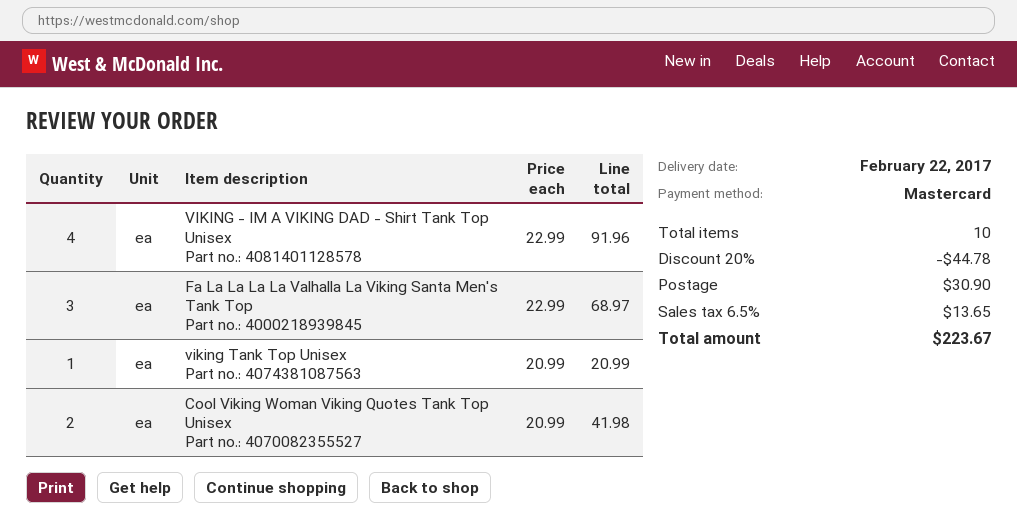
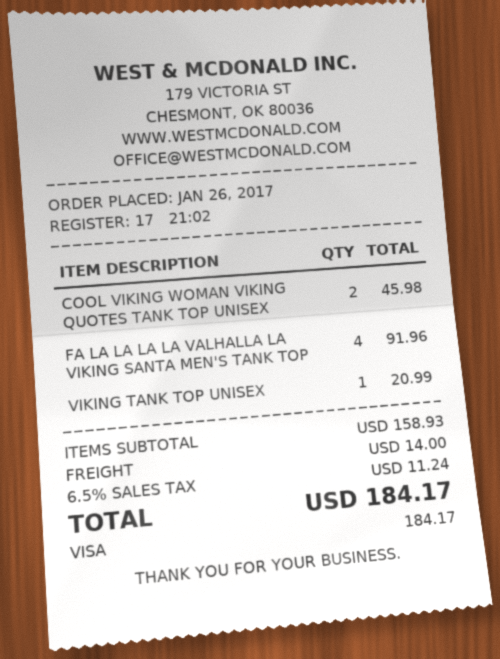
payment method: Mastercard -> Visa
VIKING - IM A VIKING DAD - Shirt Tank Top Unisex: 4 for 91.96 -> none
Fa La La La La Valhalla La Viking Santa Men's Tank Top: 3 for 68.97 -> 4 for 91.96
Cool Viking Woman Viking Quotes Tank Top Unisex: 2 for 41.98 -> 2 for 45.98
discount: 20% = 44.78 -> none
shipping: 30.90 -> 14.00
tax: 6.5% = 13.65 -> 6.5% = 11.24
total: 223.67 -> 184.17

